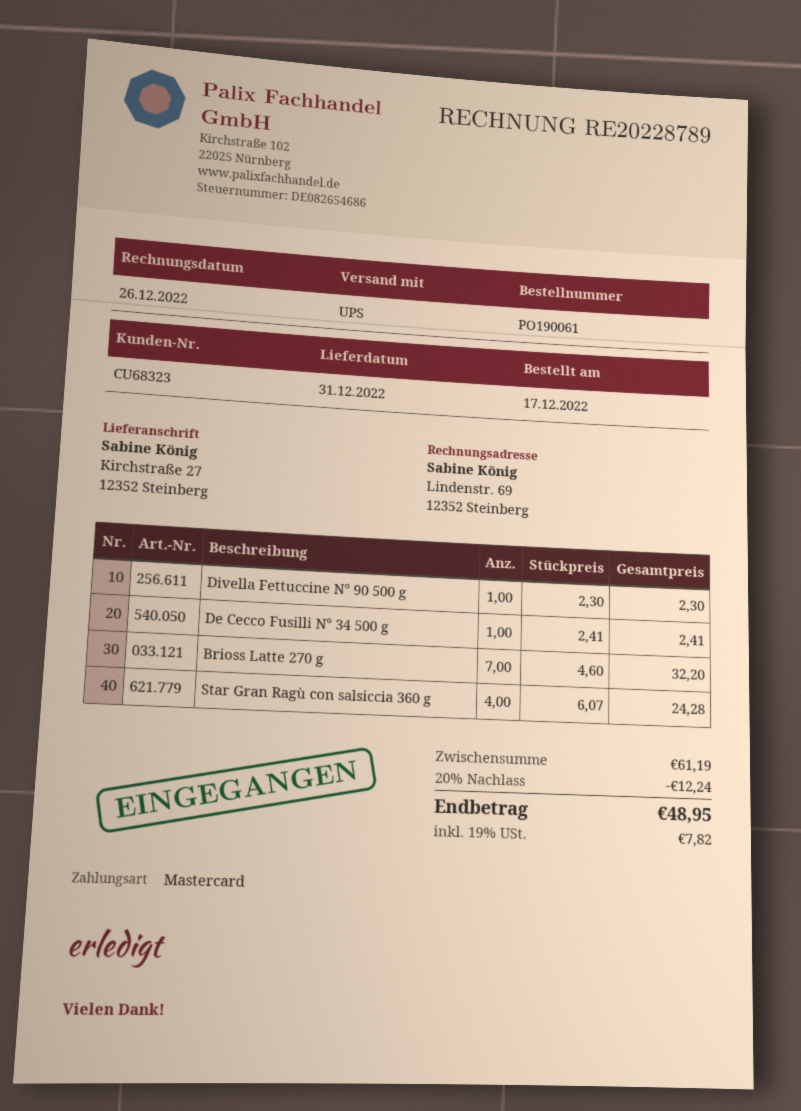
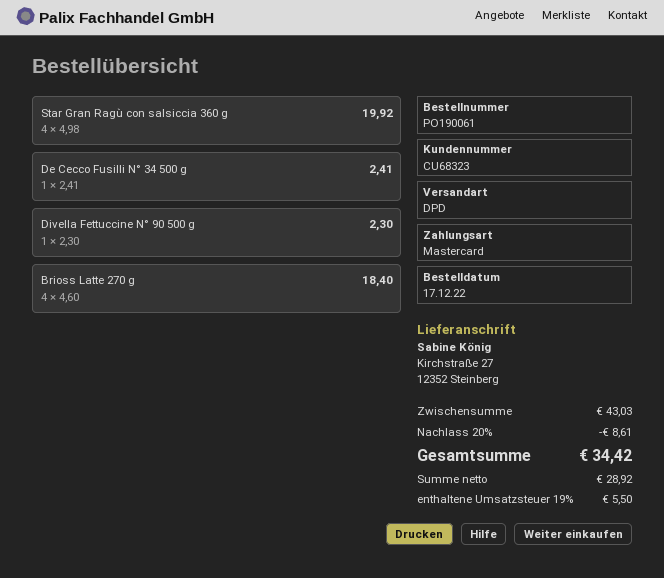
shipping method: UPS -> DPD
Brioss Latte 270 g: 7 x 4.60 = 32.20 -> 4 x 4.60 = 18.40
Star Gran Ragù con salsiccia 360 g: 4 x 6.07 = 24.28 -> 4 x 4.98 = 19.92
subtotal: 61.19 -> 43.03
discount: 20% = 12.24 -> 20% = 8.61
tax: 19% = 7.82 -> 19% = 5.50
total: 48.95 -> 34.42

